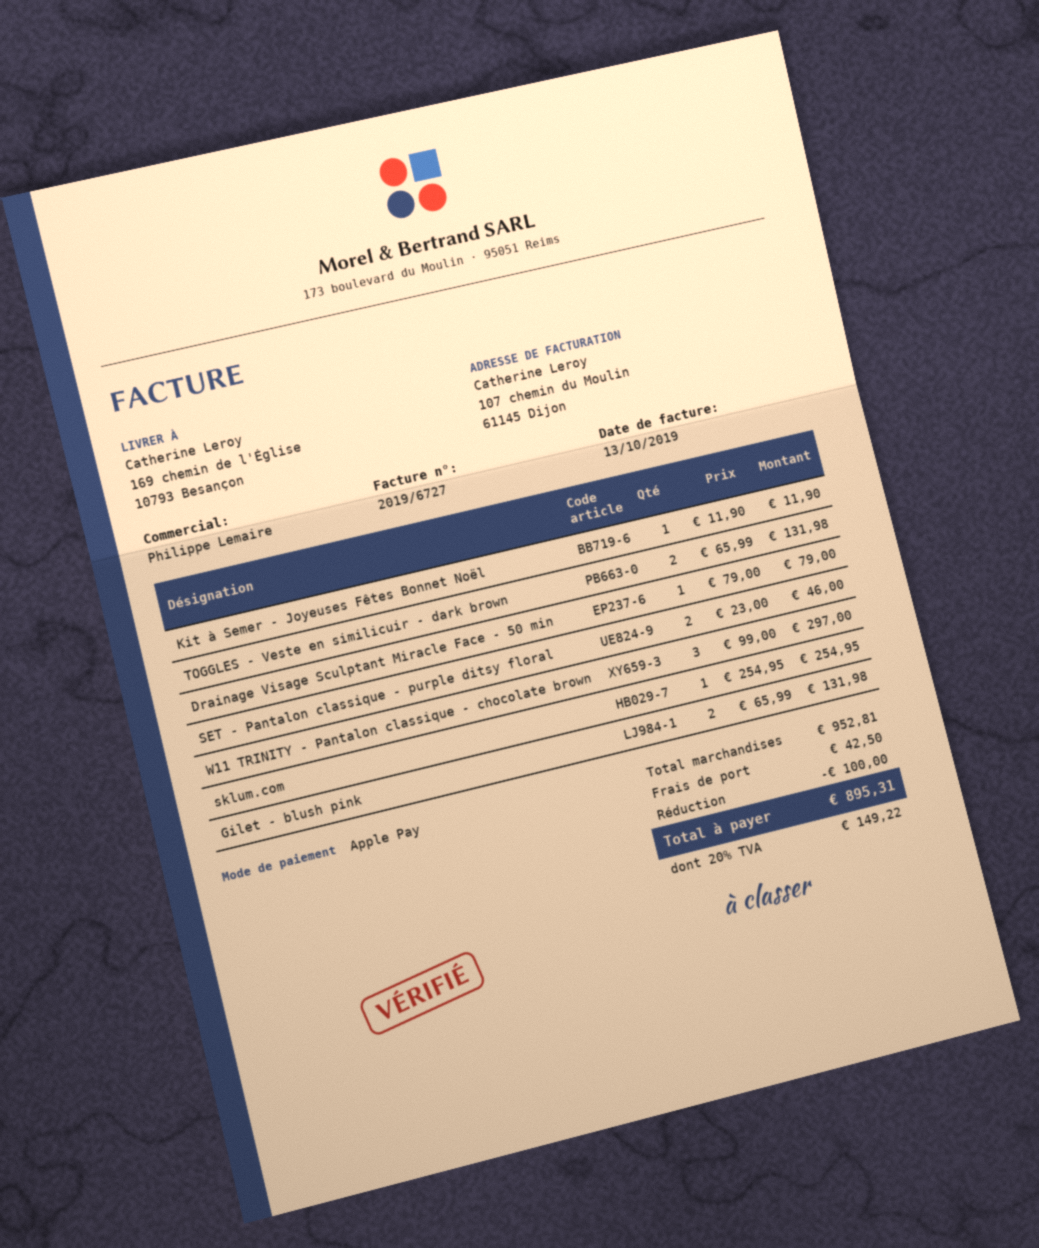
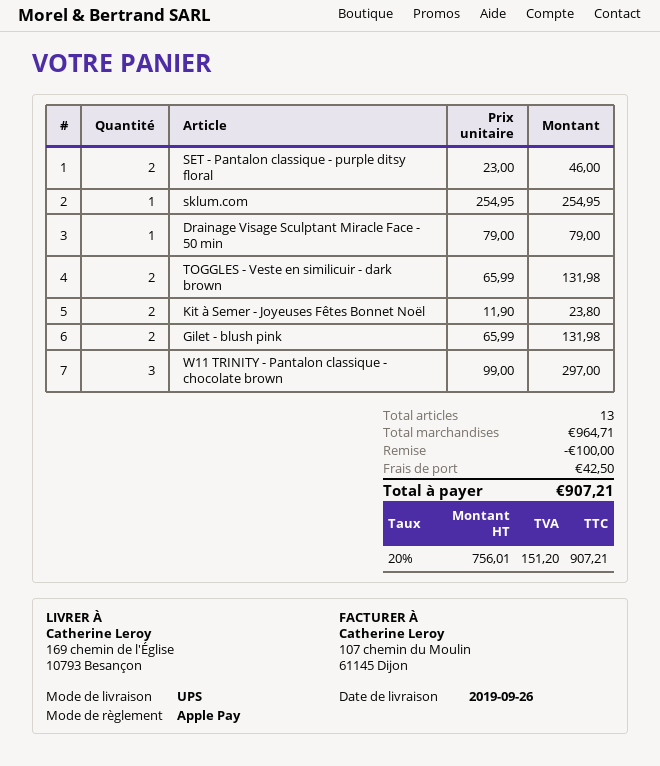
Kit à Semer - Joyeuses Fêtes Bonnet Noël: 1 x 11.90 = 11.90 -> 2 x 11.90 = 23.80
subtotal: 952.81 -> 964.71
tax: 20% = 149.22 -> 20% = 151.20
total: 895.31 -> 907.21

